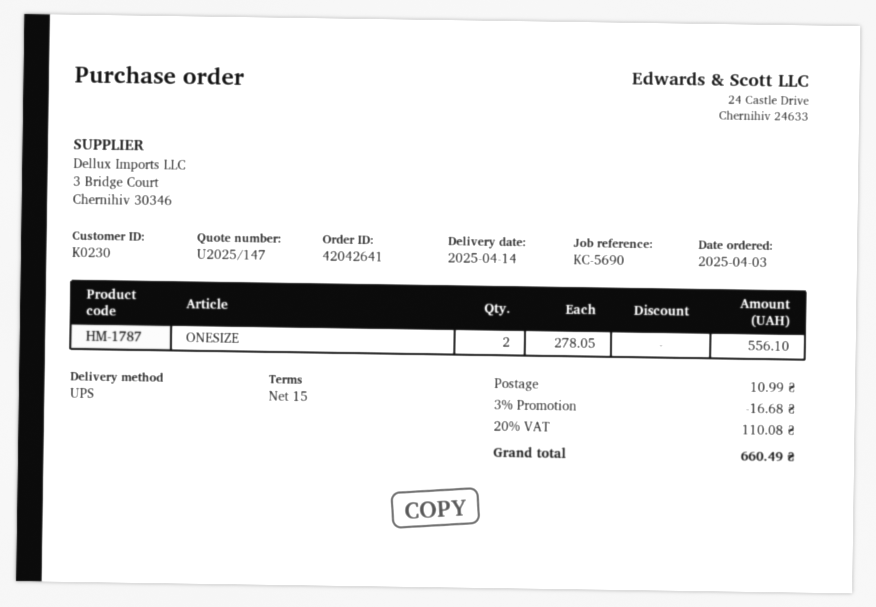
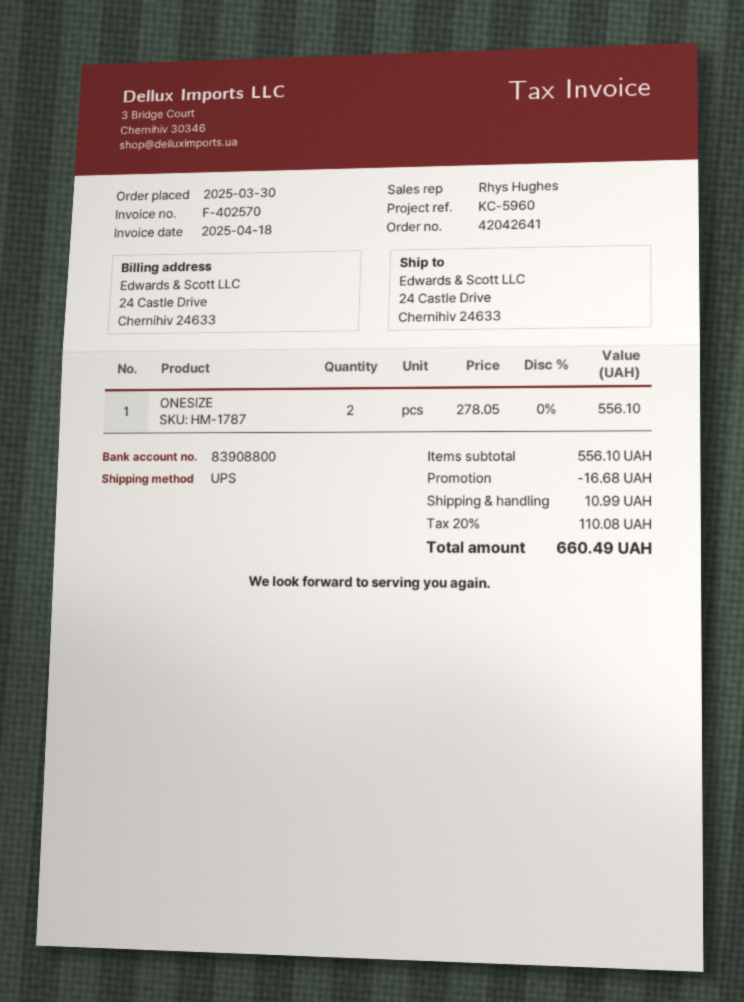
order date: 2025-04-03 -> 2025-03-30
reference: KC-5690 -> KC-5960

